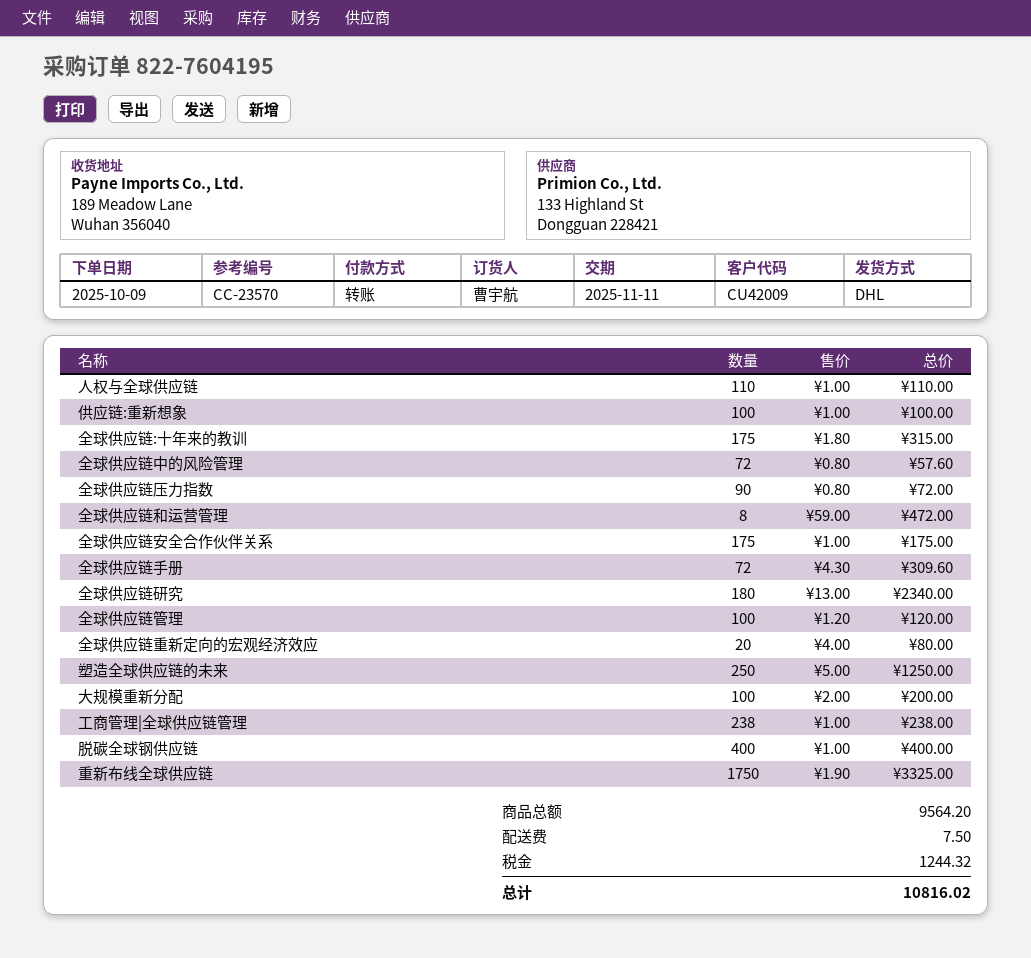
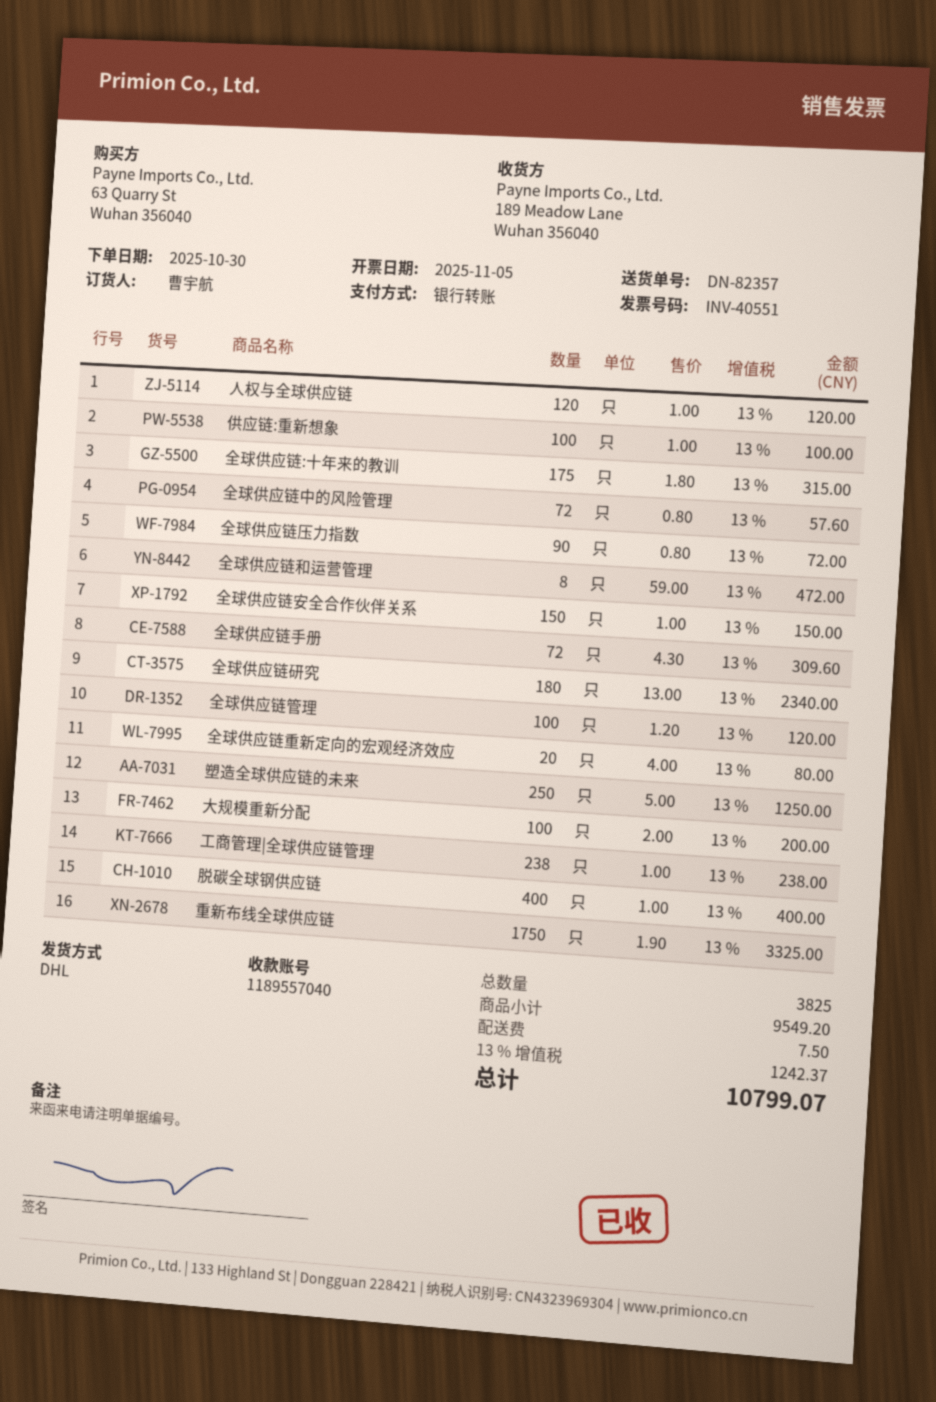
order date: 2025-10-09 -> 2025-10-30
人权与全球供应链: 110 x 1.00 = 110.00 -> 120 x 1.00 = 120.00
全球供应链安全合作伙伴关系: 175 x 1.00 = 175.00 -> 150 x 1.00 = 150.00
subtotal: 9564.20 -> 9549.20
tax: 1244.32 -> 1242.37
total: 10816.02 -> 10799.07

